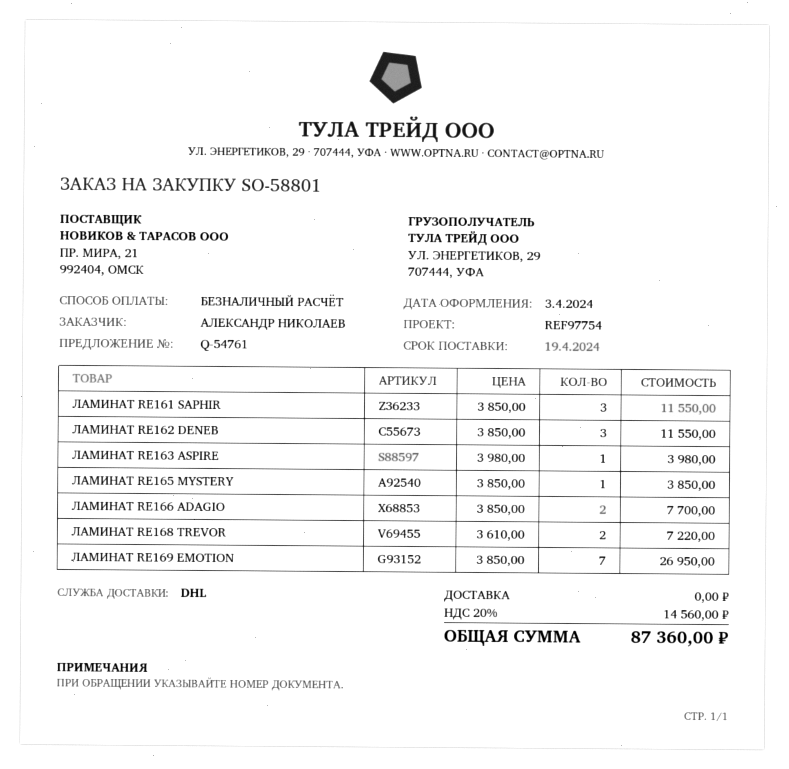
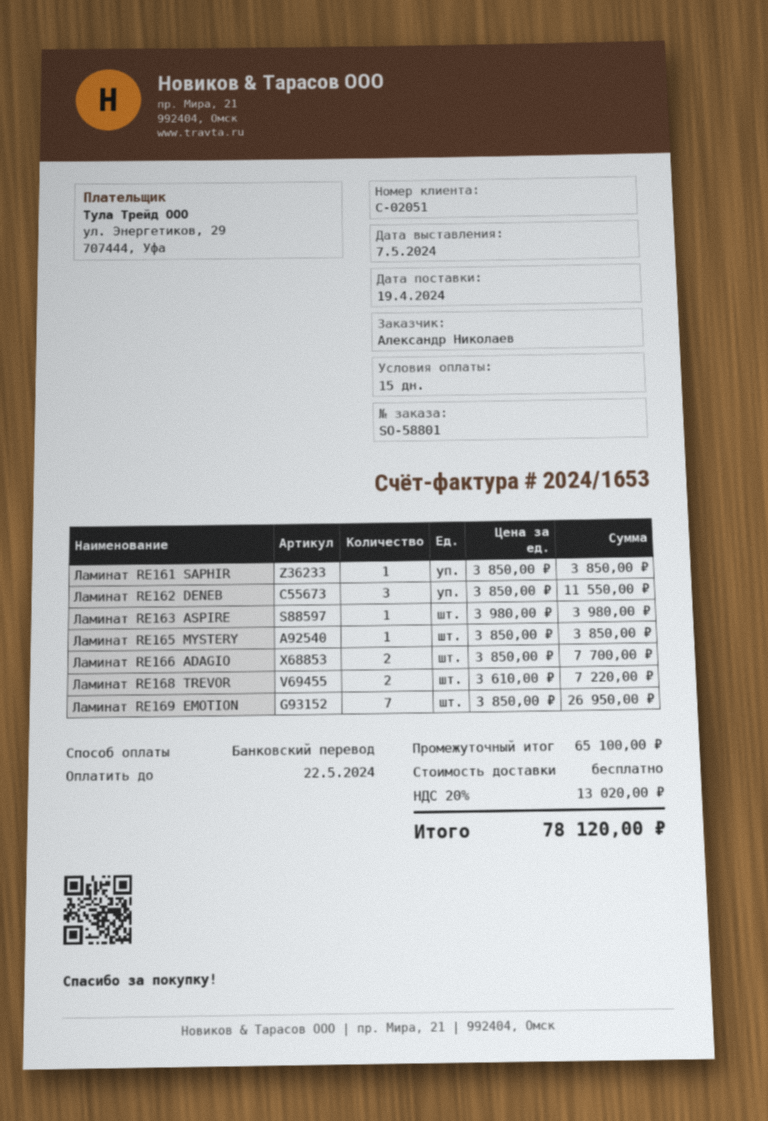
ЛАМИНАТ RE161 SAPHIR: 3 x 3850.00 = 11550.00 -> 1 x 3850.00 = 3850.00
tax: 20% = 14560.00 -> 20% = 13020.00
total: 87360.00 -> 78120.00

